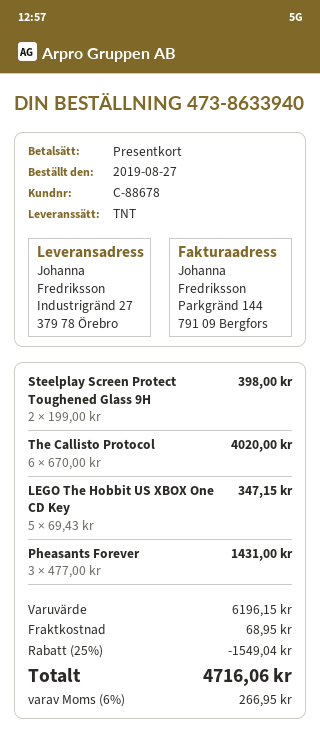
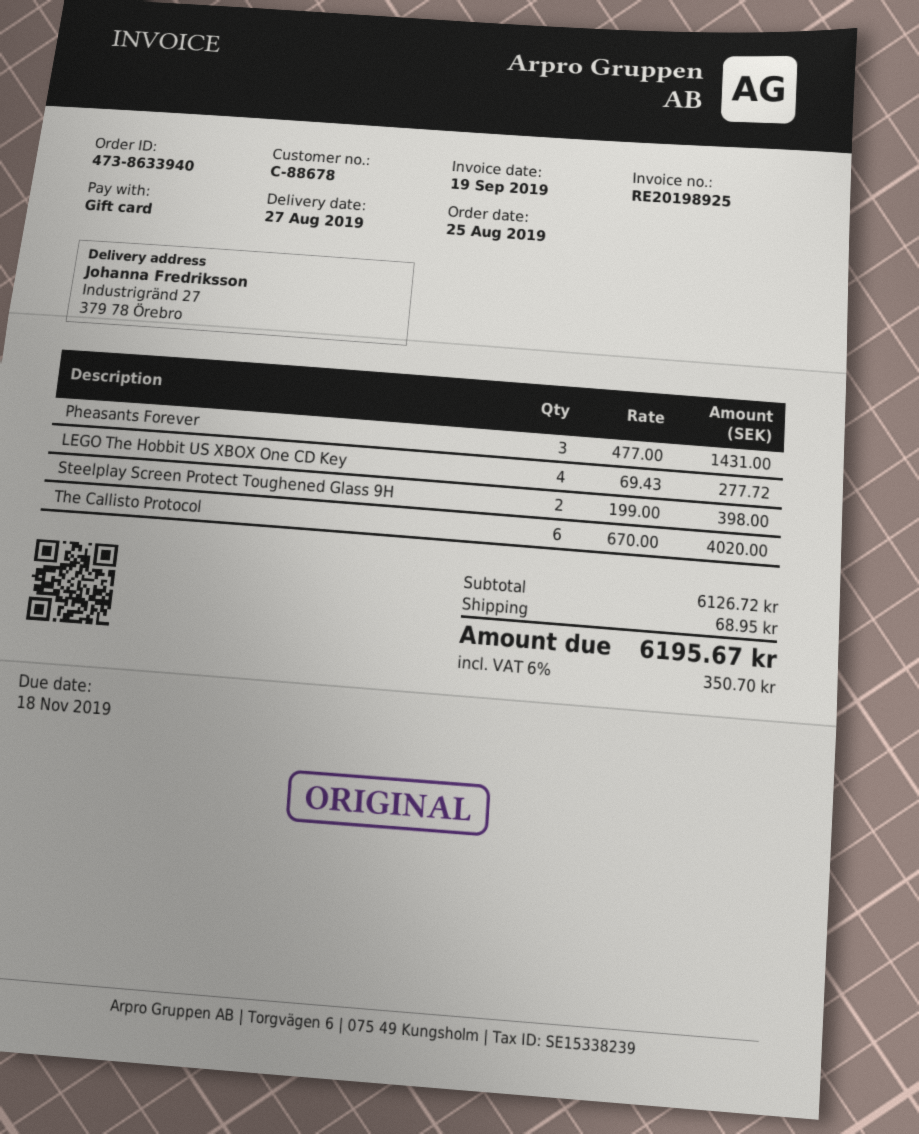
order date: 2019-08-27 -> 2019-08-25
LEGO The Hobbit US XBOX One CD Key: 5 x 69.43 = 347.15 -> 4 x 69.43 = 277.72
subtotal: 6196.15 -> 6126.72
discount: 25% = 1549.04 -> none
tax: 6% = 266.95 -> 6% = 350.70
total: 4716.06 -> 6195.67

